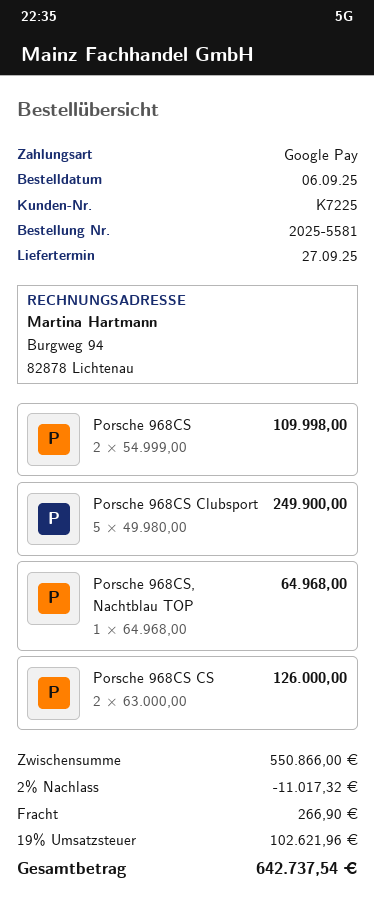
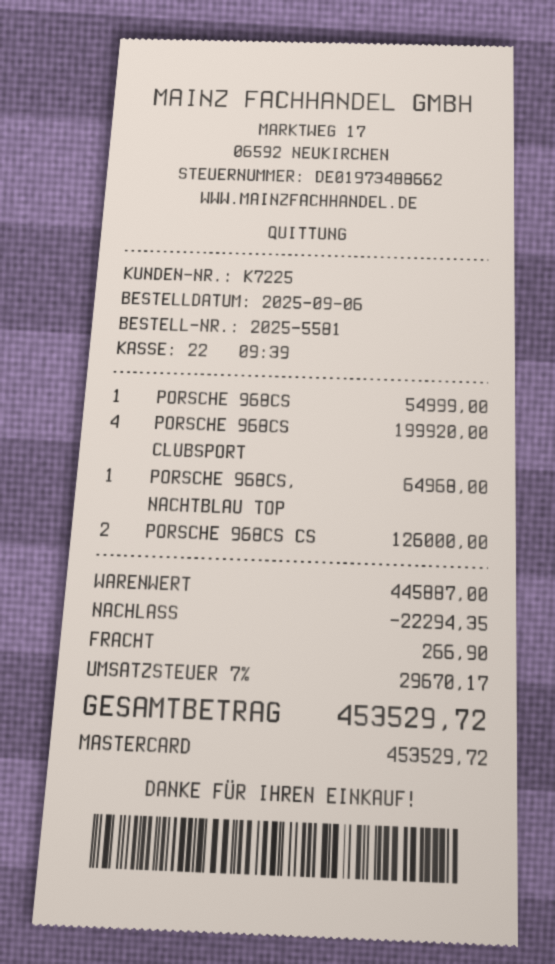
payment method: Google Pay -> Mastercard
Porsche 968CS: 2 for 109998.00 -> 1 for 54999.00
Porsche 968CS Clubsport: 5 for 249900.00 -> 4 for 199920.00
subtotal: 550866.00 -> 445887.00
discount: 11017.32 -> 22294.35
tax: 19% = 102621.96 -> 7% = 29670.17
total: 642737.54 -> 453529.72

